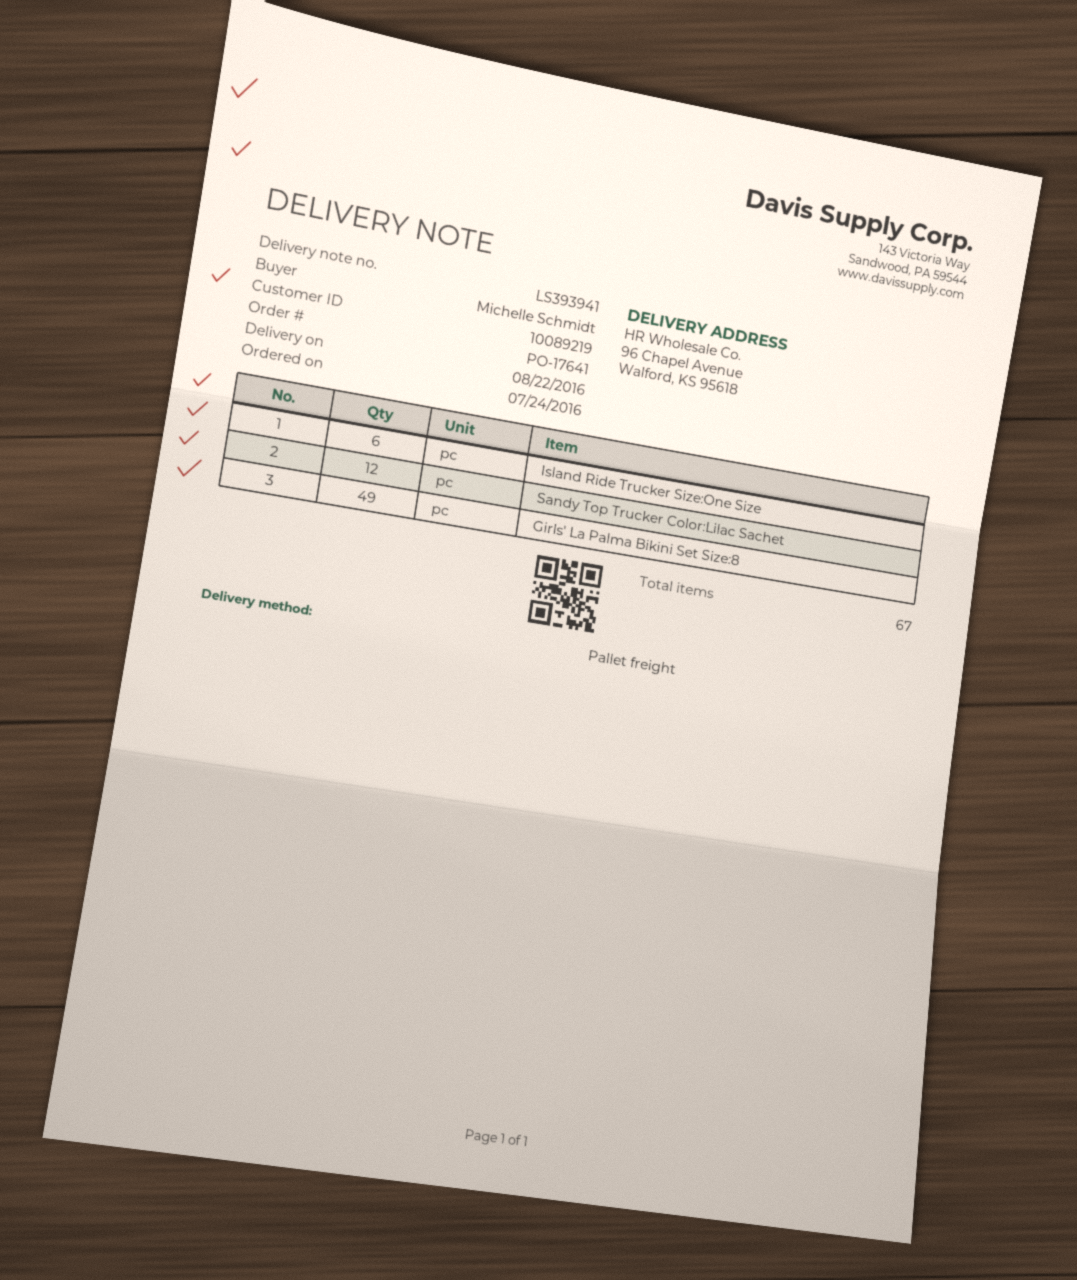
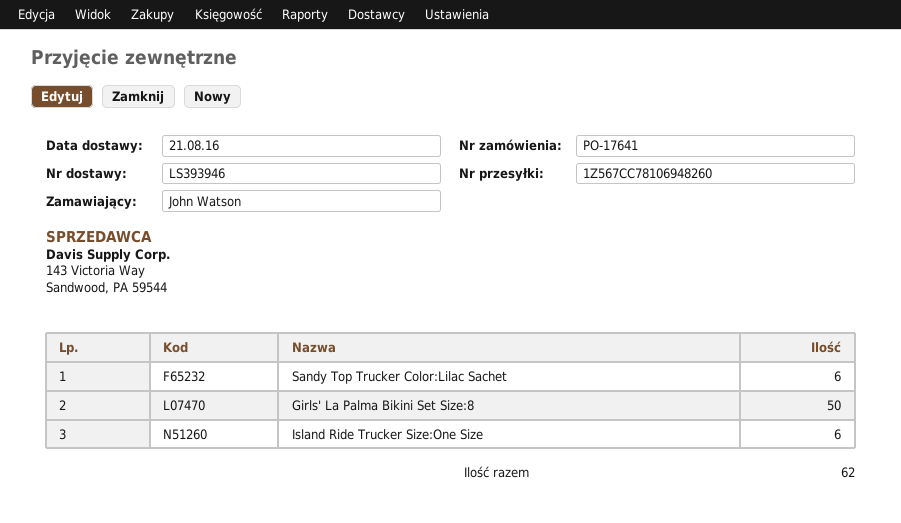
delivery note number: LS393941 -> LS393946
delivery date: 2016-08-22 -> 2016-08-21
ordered by: Michelle Schmidt -> John Watson
Sandy Top Trucker Color:Lilac Sachet: 12 -> 6
Girls' La Palma Bikini Set Size:8: 49 -> 50
total quantity: 67 -> 62

